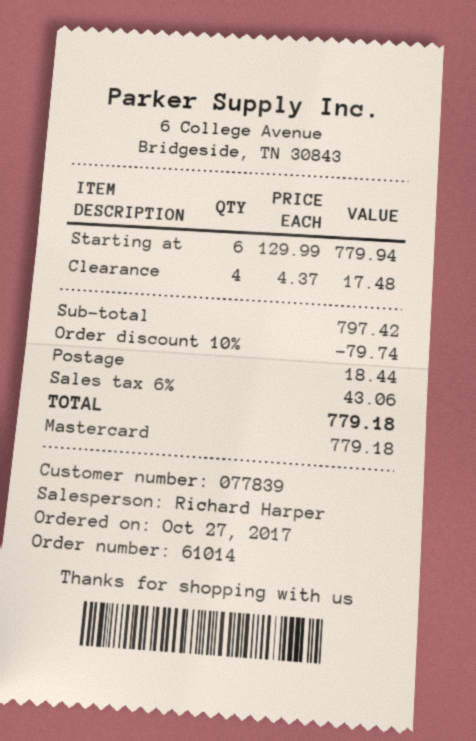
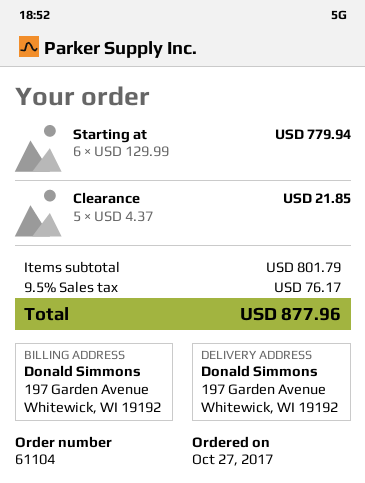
order number: 61014 -> 61104
Clearance: 4 x 4.37 = 17.48 -> 5 x 4.37 = 21.85
subtotal: 797.42 -> 801.79
discount: 10% = 79.74 -> none
shipping: 18.44 -> none
tax: 6% = 43.06 -> 9.5% = 76.17
total: 779.18 -> 877.96

